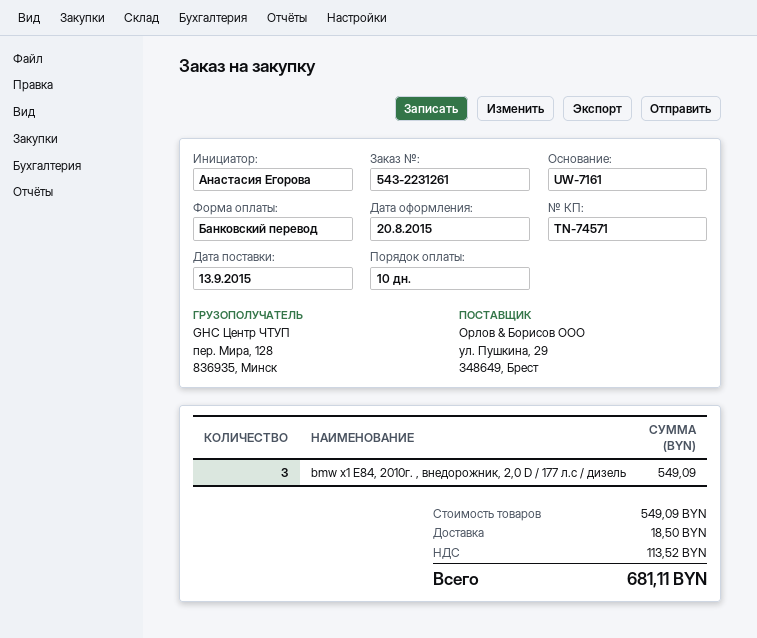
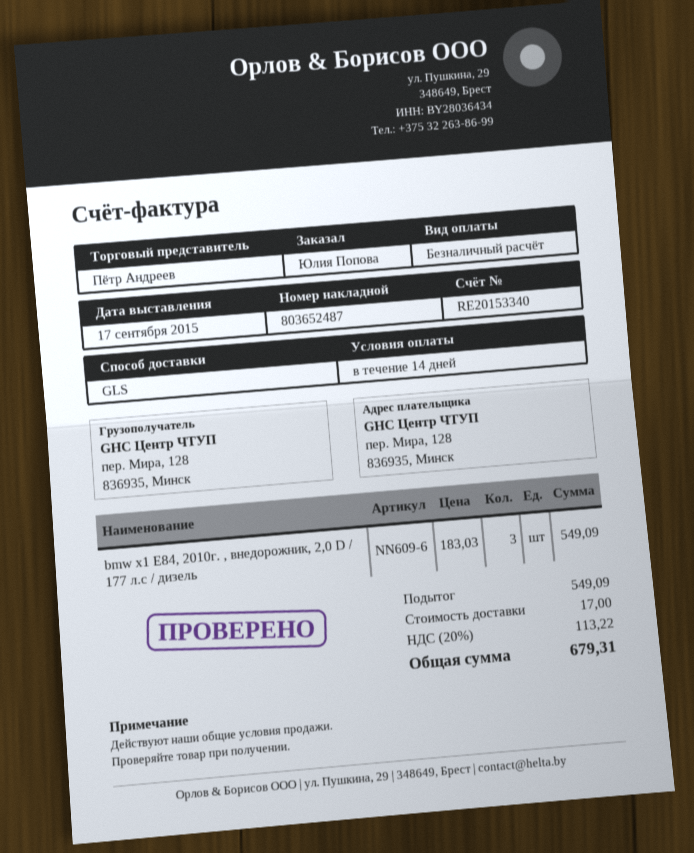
payment terms: 10 days -> 14 days
ordered by: Анастасия Егорова -> Юлия Попова
shipping: 18.50 -> 17.00
tax: 113.52 -> 113.22
total: 681.11 -> 679.31

